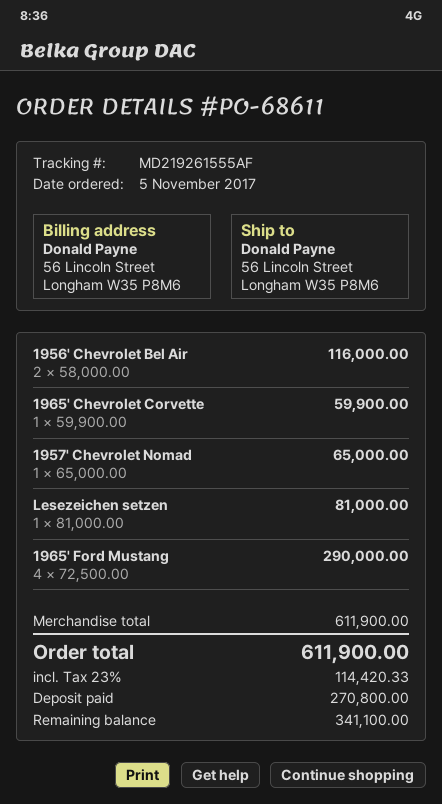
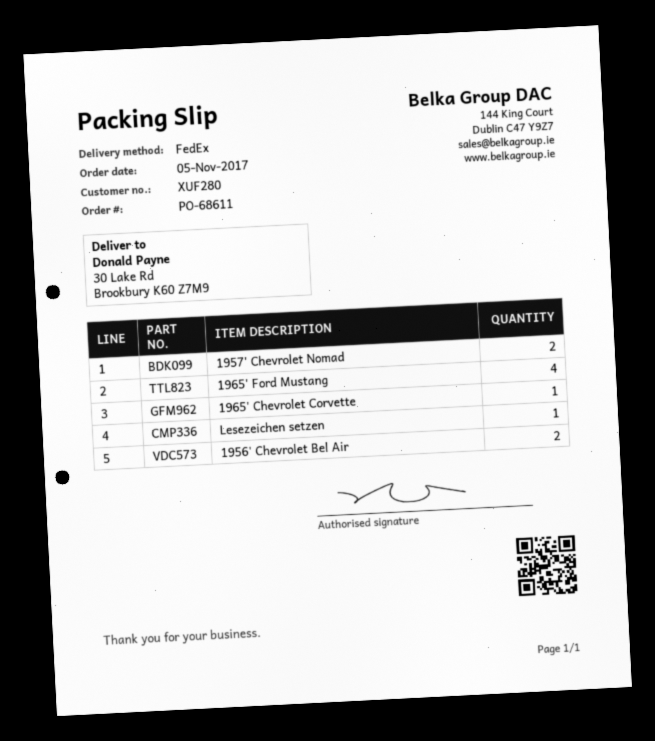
ship to: 56 Lincoln Street, Longham W35 P8M6 -> 30 Lake Rd, Brookbury K60 Z7M9
1957' Chevrolet Nomad: 1 -> 2

